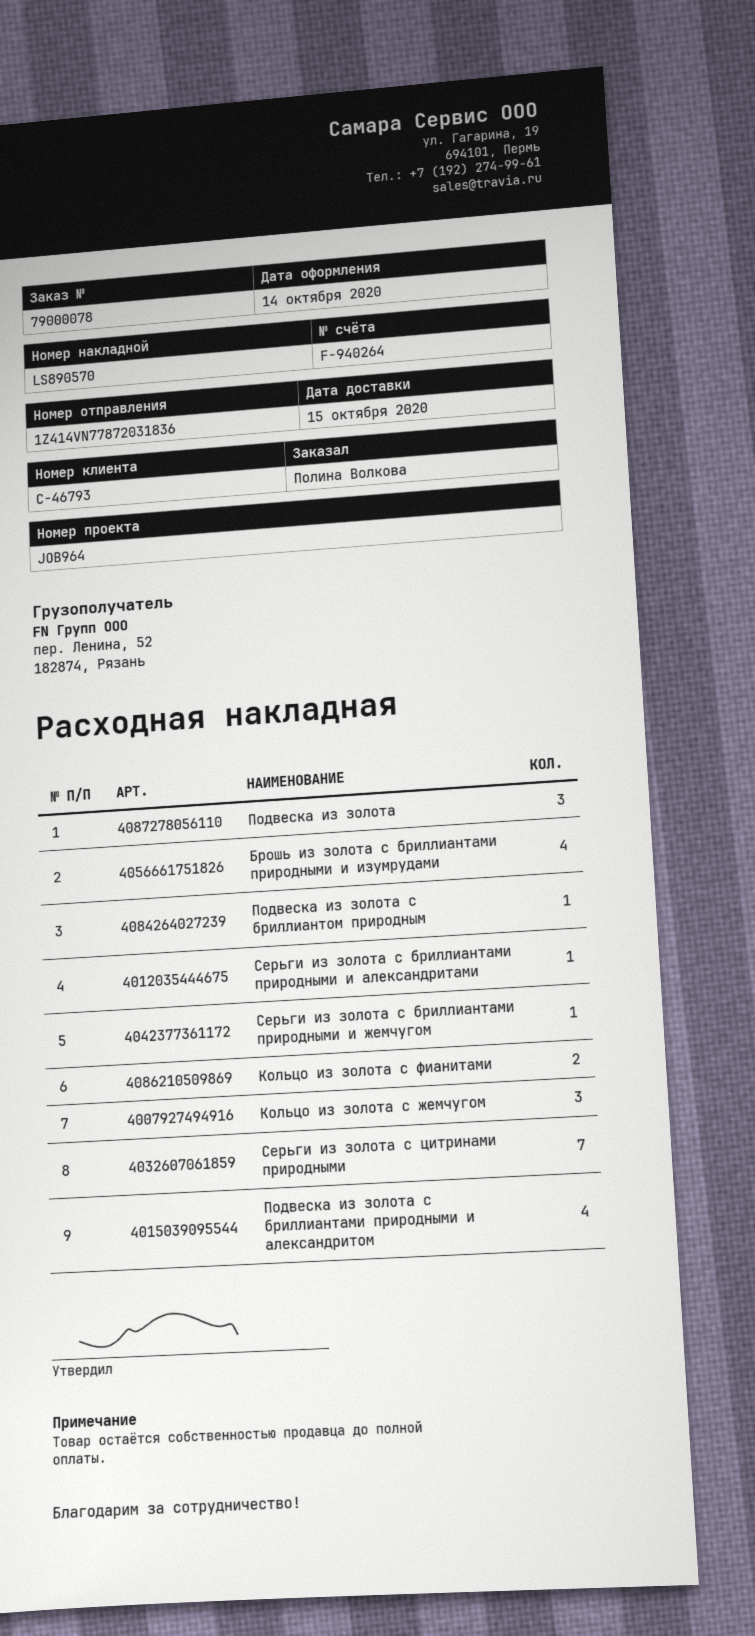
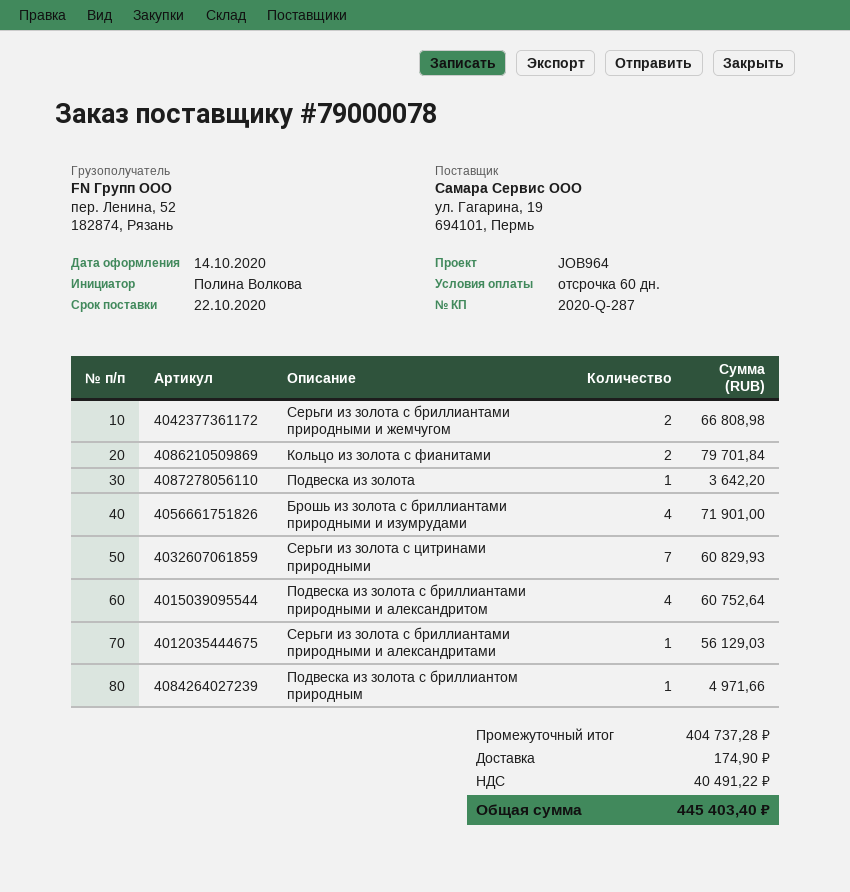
delivery date: 2020-10-15 -> 2020-10-22
Подвеска из золота: 3 -> 1
Серьги из золота с бриллиантами природными и жемчугом: 1 -> 2
Кольцо из золота с жемчугом: 3 -> none

